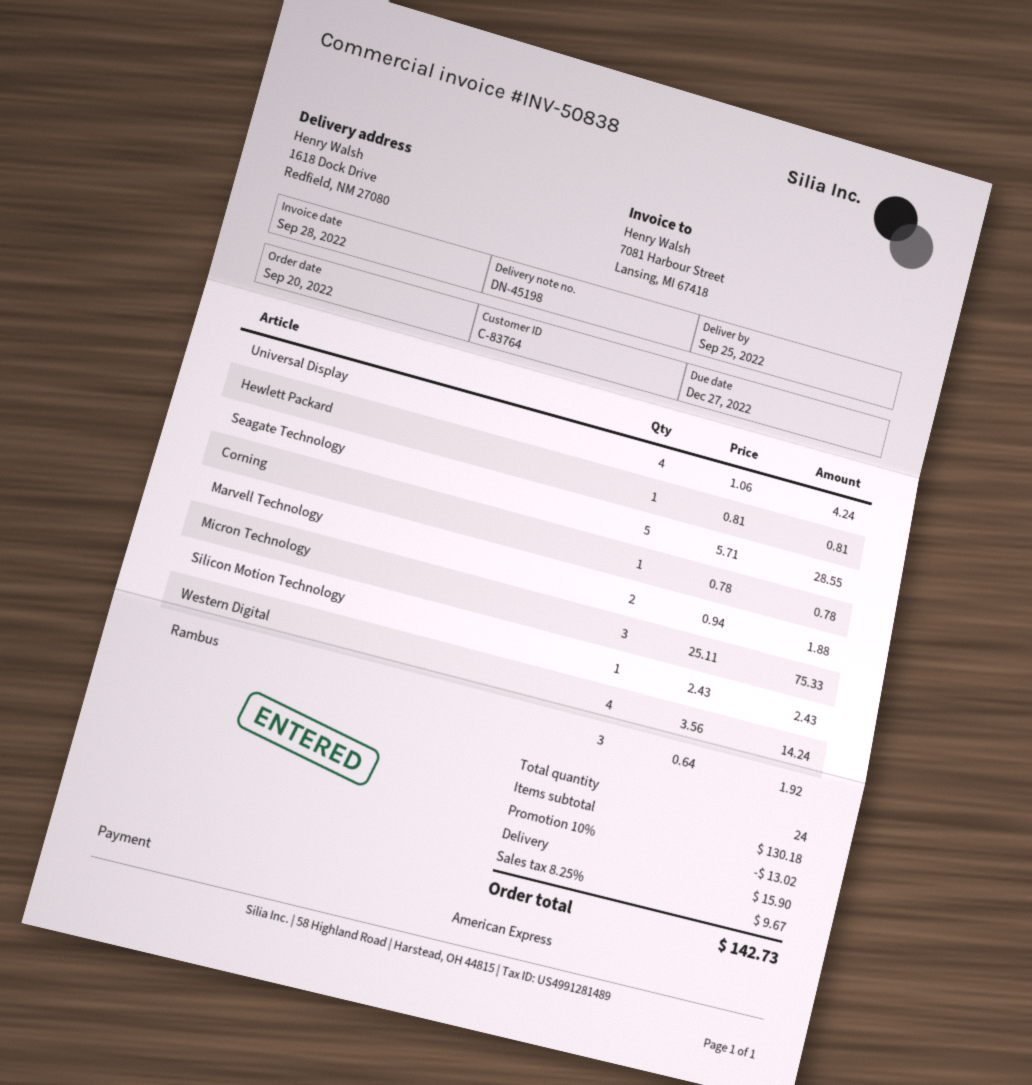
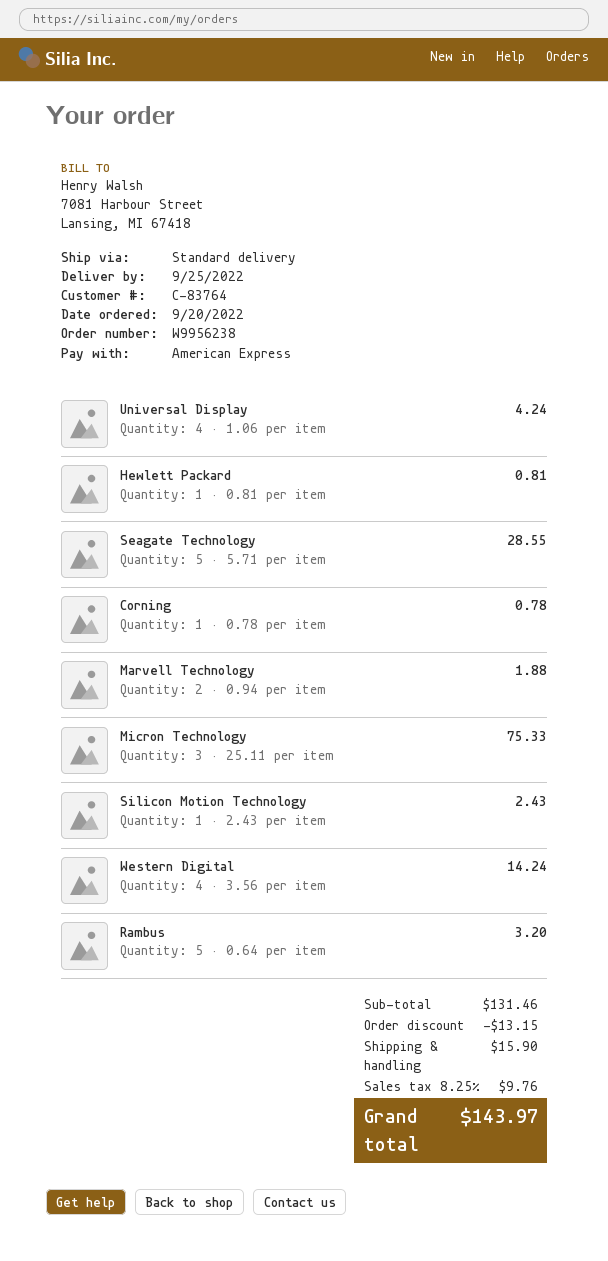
Rambus: 3 x 0.64 = 1.92 -> 5 x 0.64 = 3.20
subtotal: 130.18 -> 131.46
discount: 13.02 -> 13.15
tax: 8.25% = 9.67 -> 8.25% = 9.76
total: 142.73 -> 143.97

